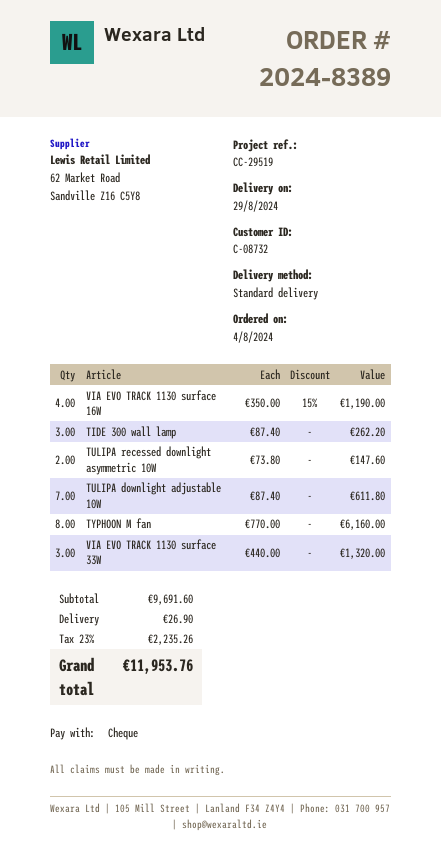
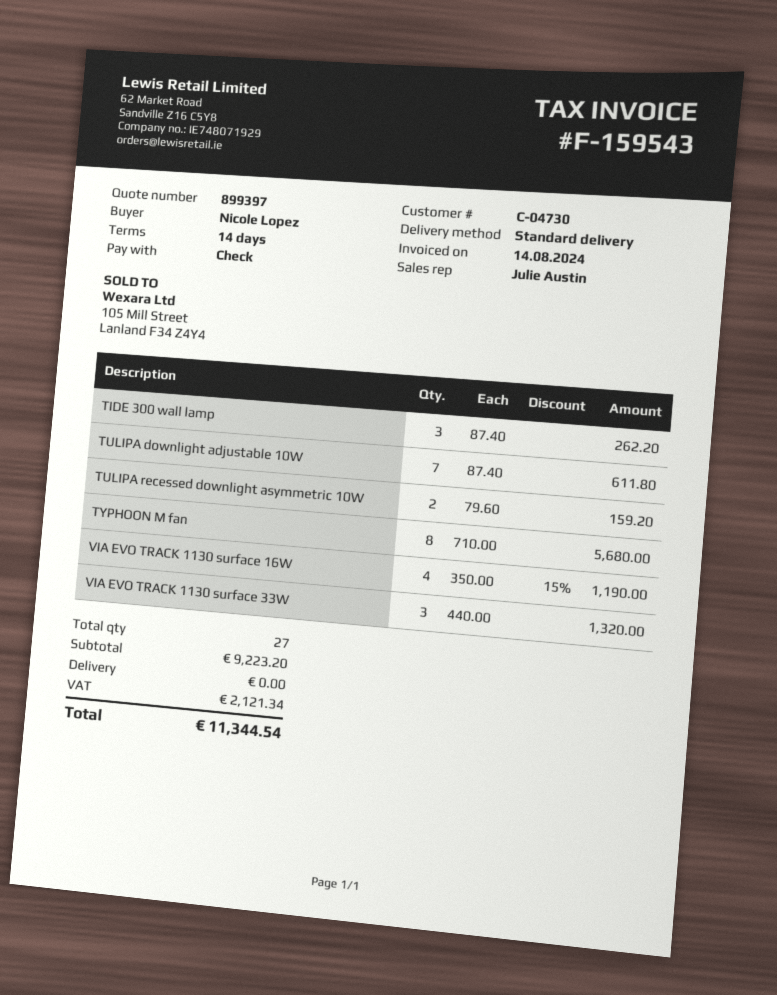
customer number: C-08732 -> C-04730
TULIPA recessed downlight asymmetric 10W: 2 x 73.80 = 147.60 -> 2 x 79.60 = 159.20
TYPHOON M fan: 8 x 770.00 = 6160.00 -> 8 x 710.00 = 5680.00
subtotal: 9691.60 -> 9223.20
shipping: 26.90 -> 0.00
tax: 2235.26 -> 2121.34
total: 11953.76 -> 11344.54

